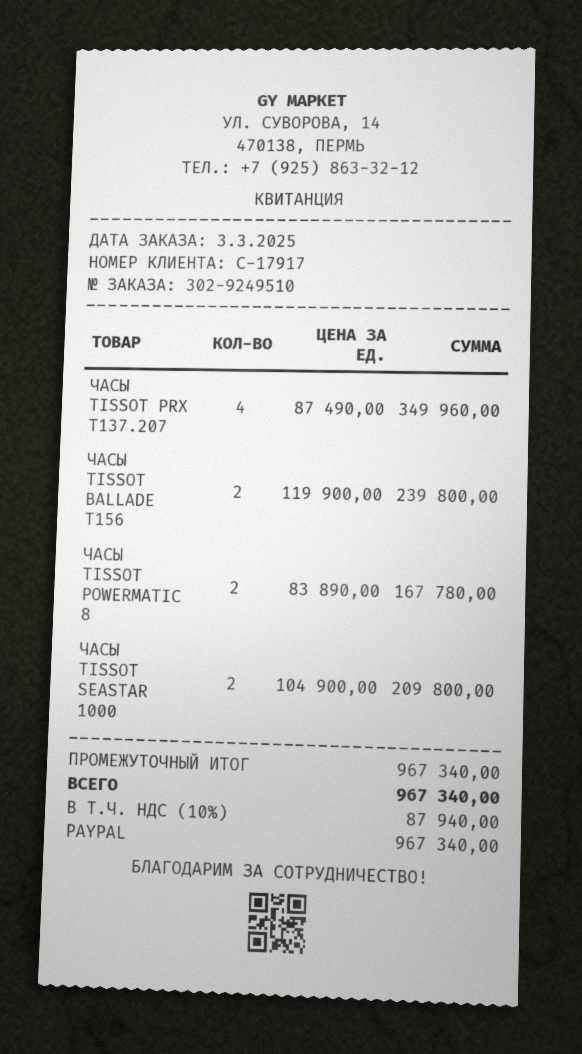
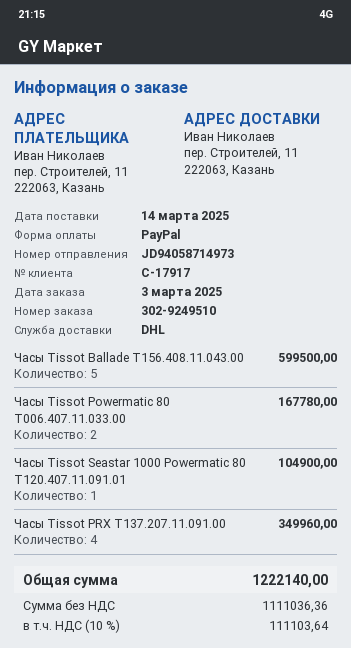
ЧАСЫ TISSOT BALLADE T156: 2 for 239800.00 -> 5 for 599500.00
ЧАСЫ TISSOT SEASTAR 1000: 2 for 209800.00 -> 1 for 104900.00
tax: 10% = 87940.00 -> 10% = 111103.64
total: 967340.00 -> 1222140.00

